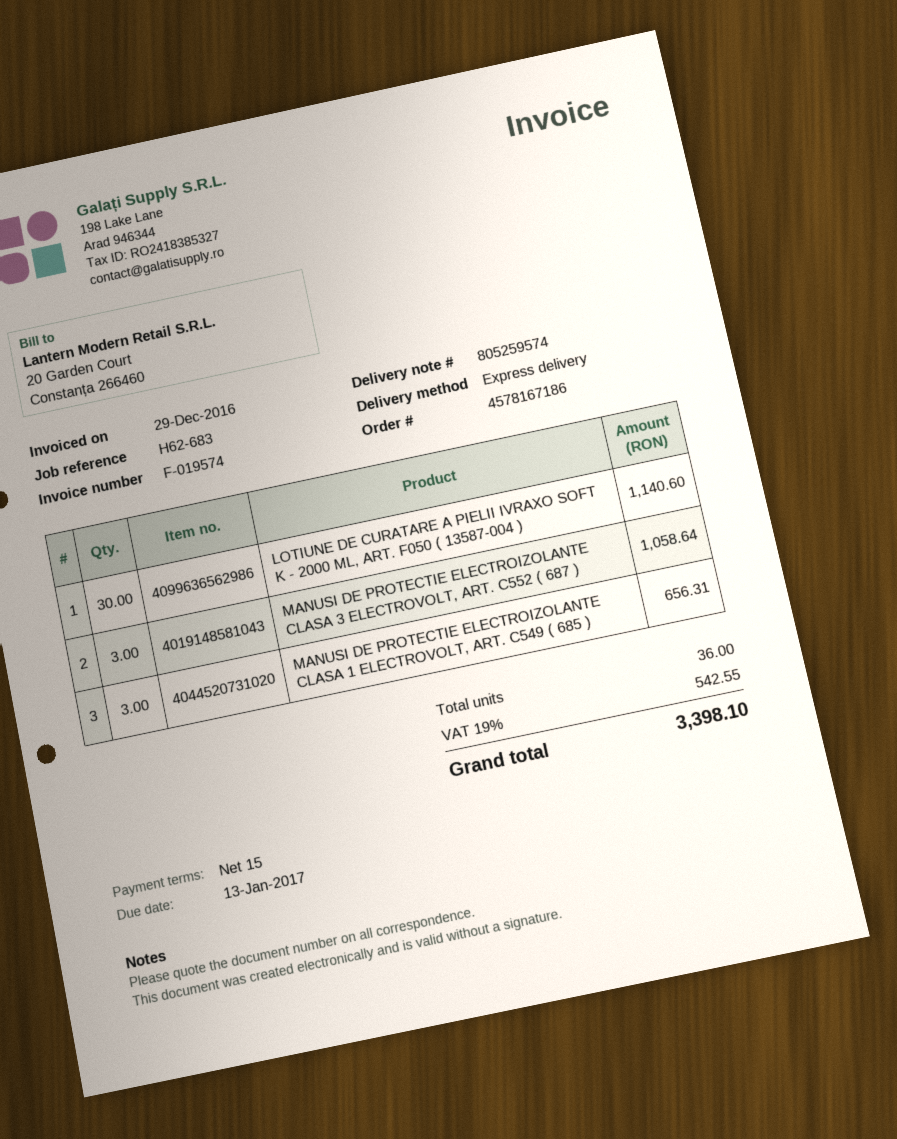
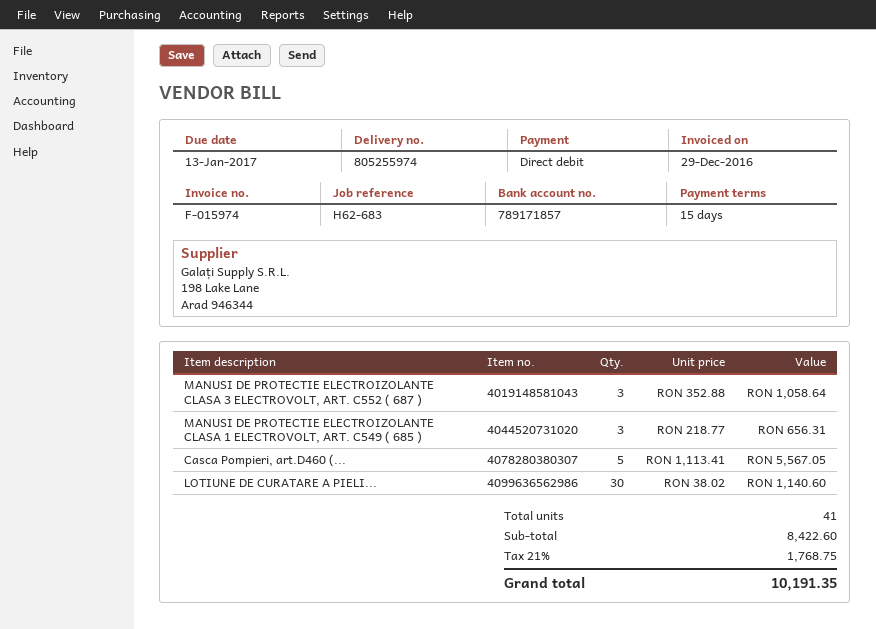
delivery note number: 805259574 -> 805255974
invoice number: F-019574 -> F-015974
Casca Pompieri, art.D460 (...: none -> 5 for 5567.05
total quantity: 36 -> 41
tax: 19% = 542.55 -> 21% = 1768.75
total: 3398.10 -> 10191.35

